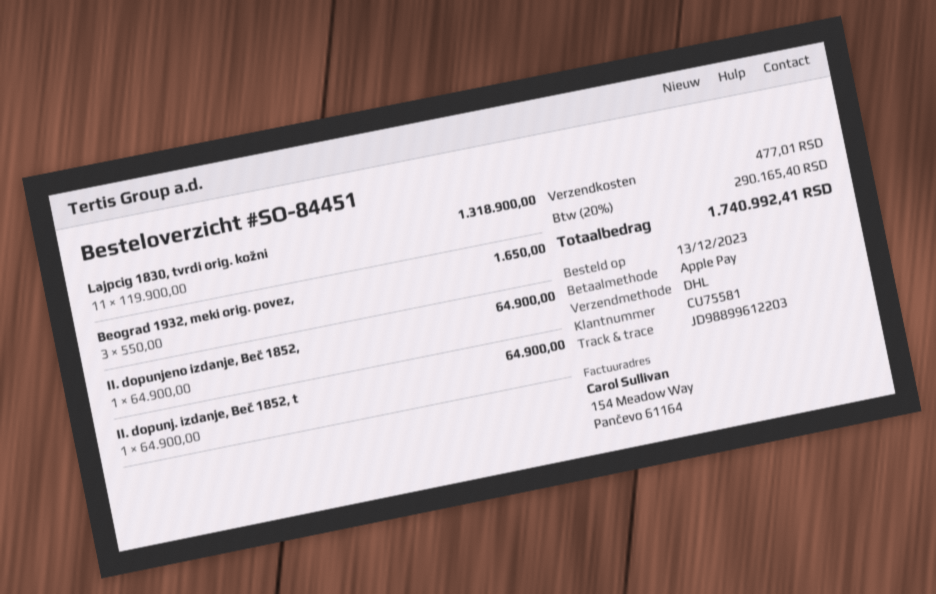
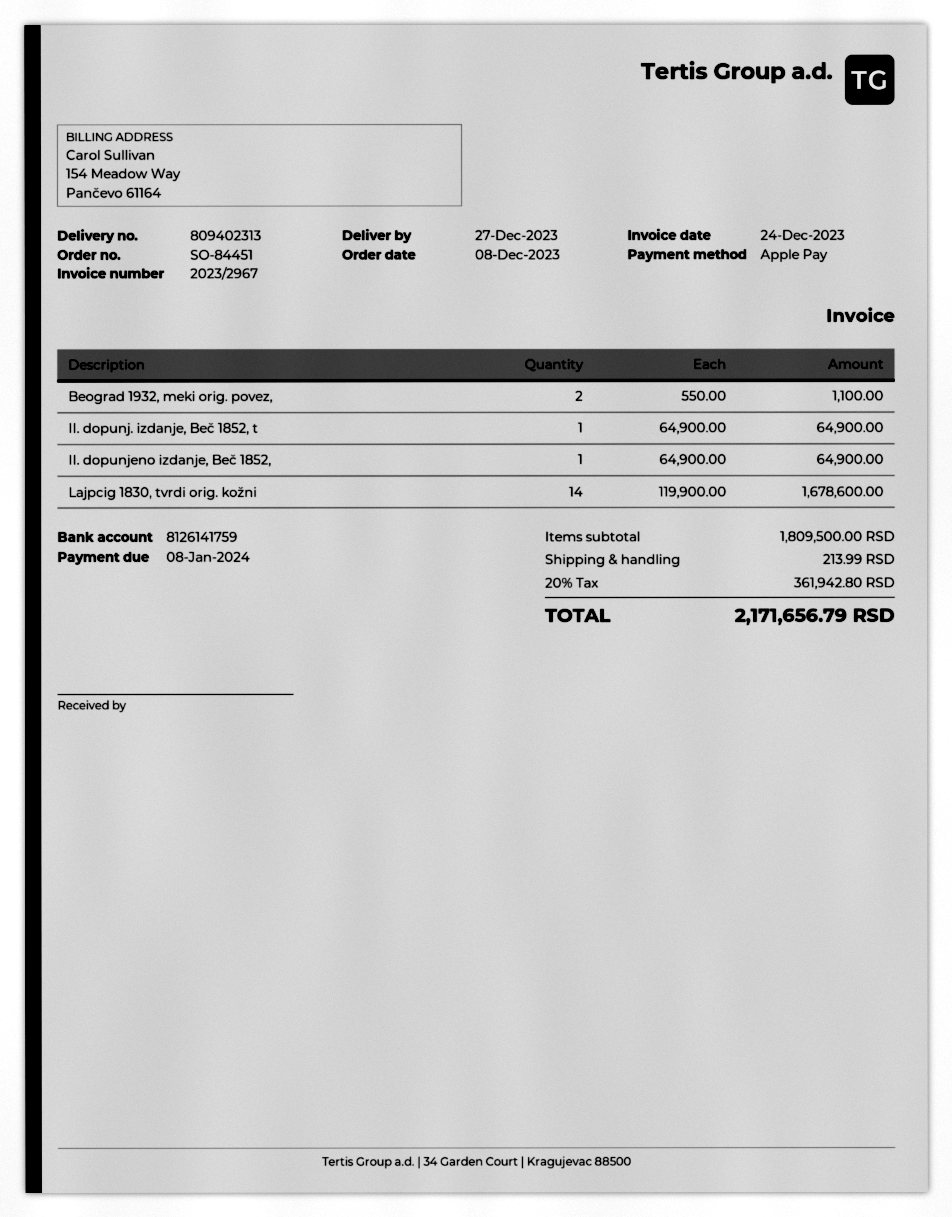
order date: 2023-12-13 -> 2023-12-08
Lajpcig 1830, tvrdi orig. kožni: 11 x 119900.00 = 1318900.00 -> 14 x 119900.00 = 1678600.00
Beograd 1932, meki orig. povez,: 3 x 550.00 = 1650.00 -> 2 x 550.00 = 1100.00
shipping: 477.01 -> 213.99
tax: 20% = 290165.40 -> 20% = 361942.80
total: 1740992.41 -> 2171656.79

